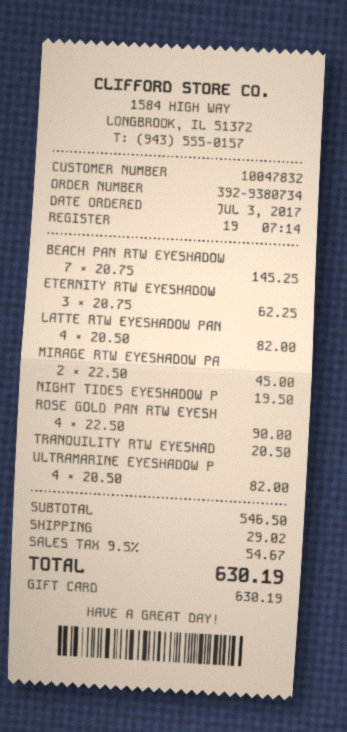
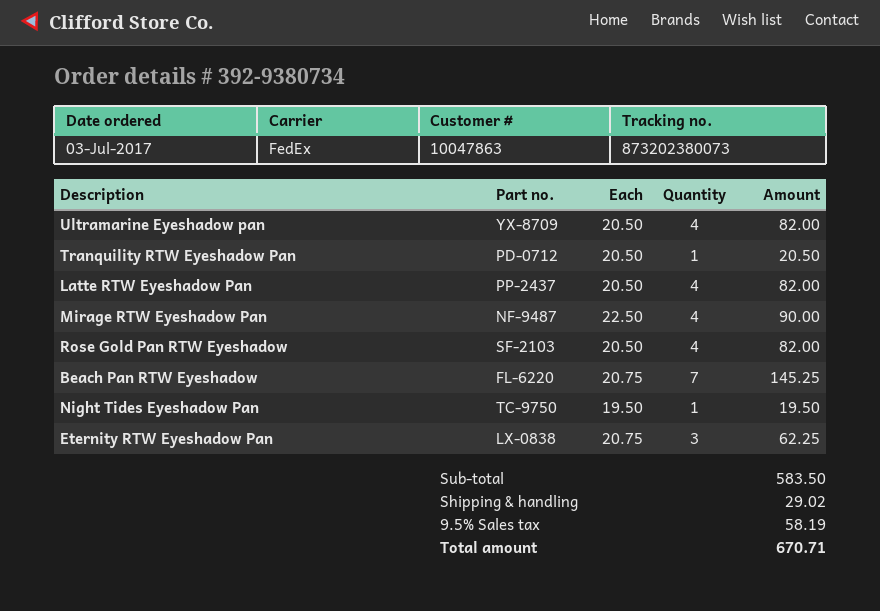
customer number: 10047832 -> 10047863
MIRAGE RTW EYESHADOW PA: 2 x 22.50 = 45.00 -> 4 x 22.50 = 90.00
ROSE GOLD PAN RTW EYESH: 4 x 22.50 = 90.00 -> 4 x 20.50 = 82.00
subtotal: 546.50 -> 583.50
tax: 9.5% = 54.67 -> 9.5% = 58.19
total: 630.19 -> 670.71

